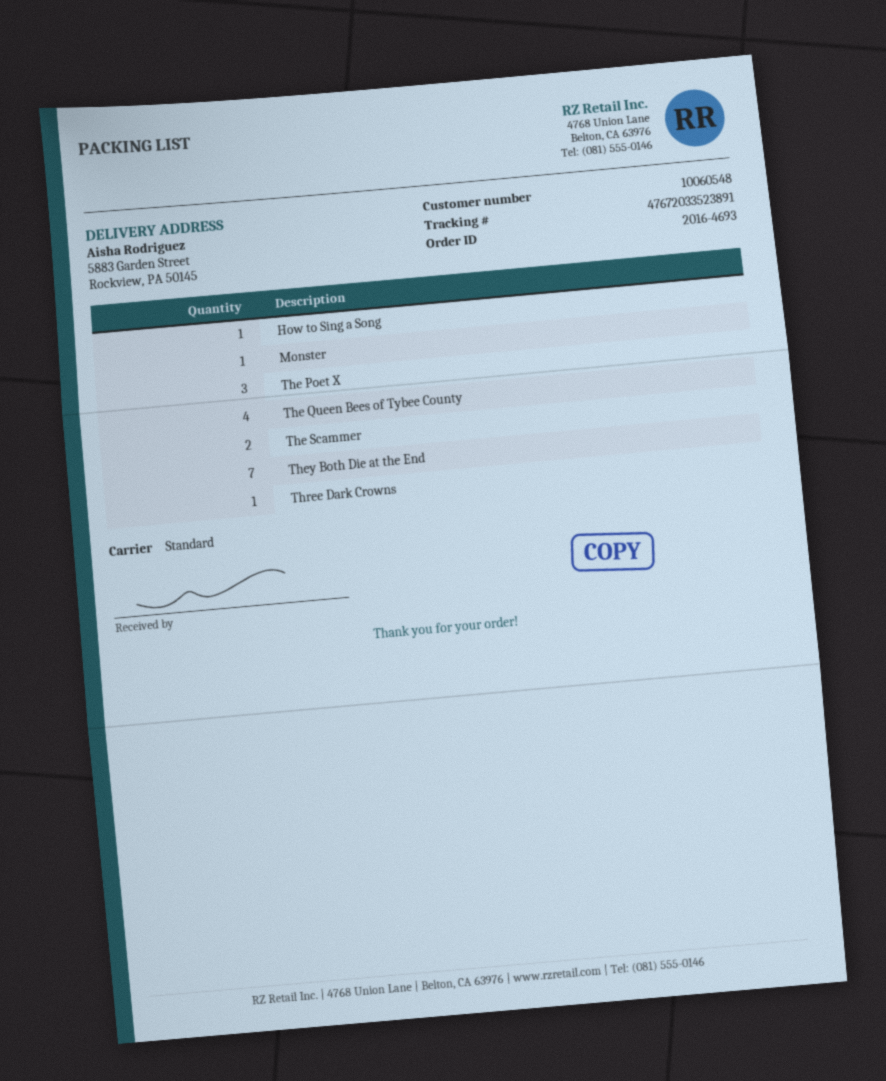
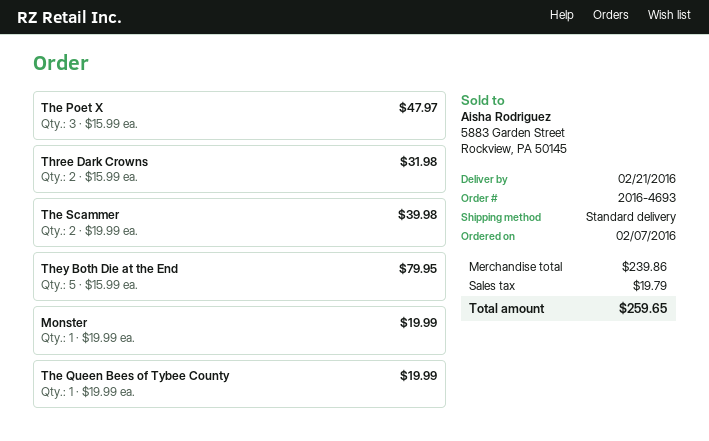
How to Sing a Song: 1 -> none
The Queen Bees of Tybee County: 4 -> 1
They Both Die at the End: 7 -> 5
Three Dark Crowns: 1 -> 2

